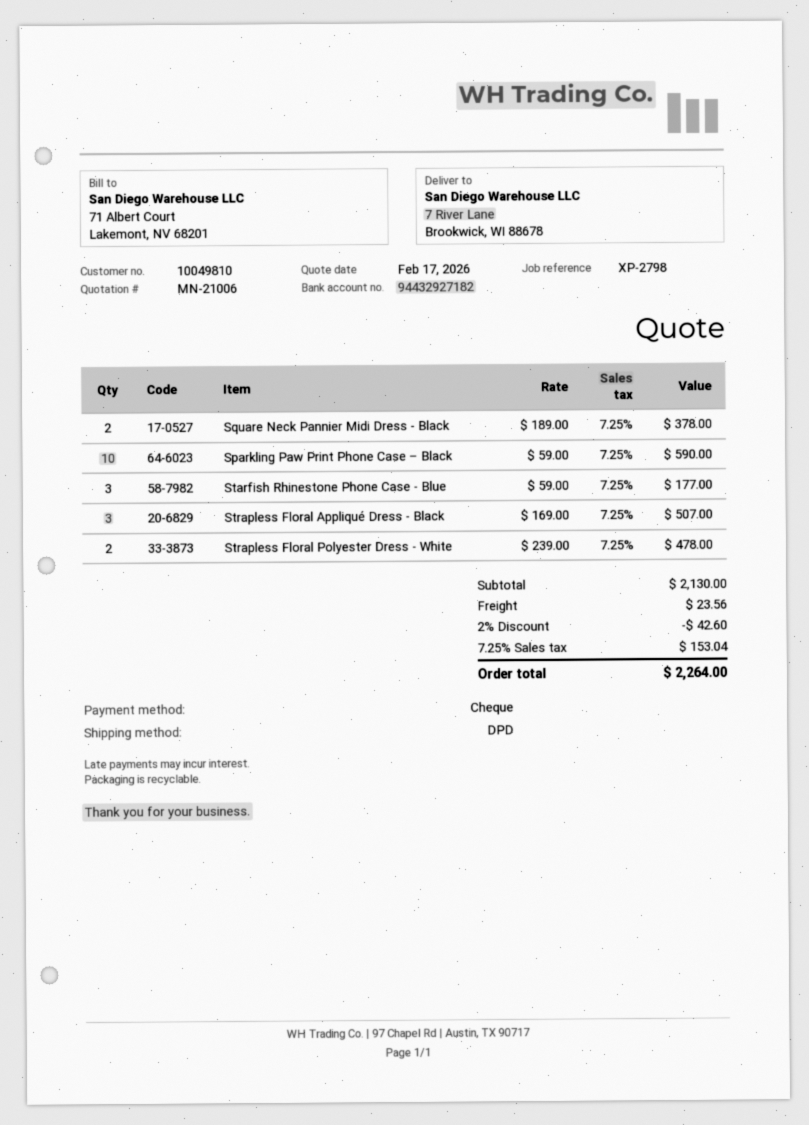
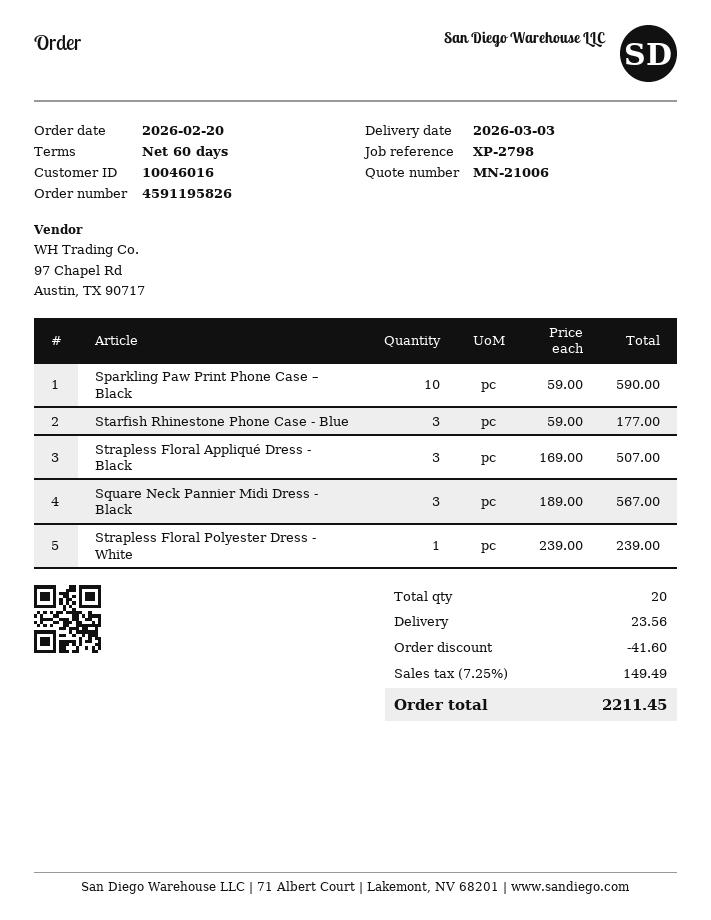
customer number: 10049810 -> 10046016
Square Neck Pannier Midi Dress - Black: 2 x 189.00 = 378.00 -> 3 x 189.00 = 567.00
Strapless Floral Polyester Dress - White: 2 x 239.00 = 478.00 -> 1 x 239.00 = 239.00
discount: 42.60 -> 41.60
tax: 7.25% = 153.04 -> 7.25% = 149.49
total: 2264.00 -> 2211.45

